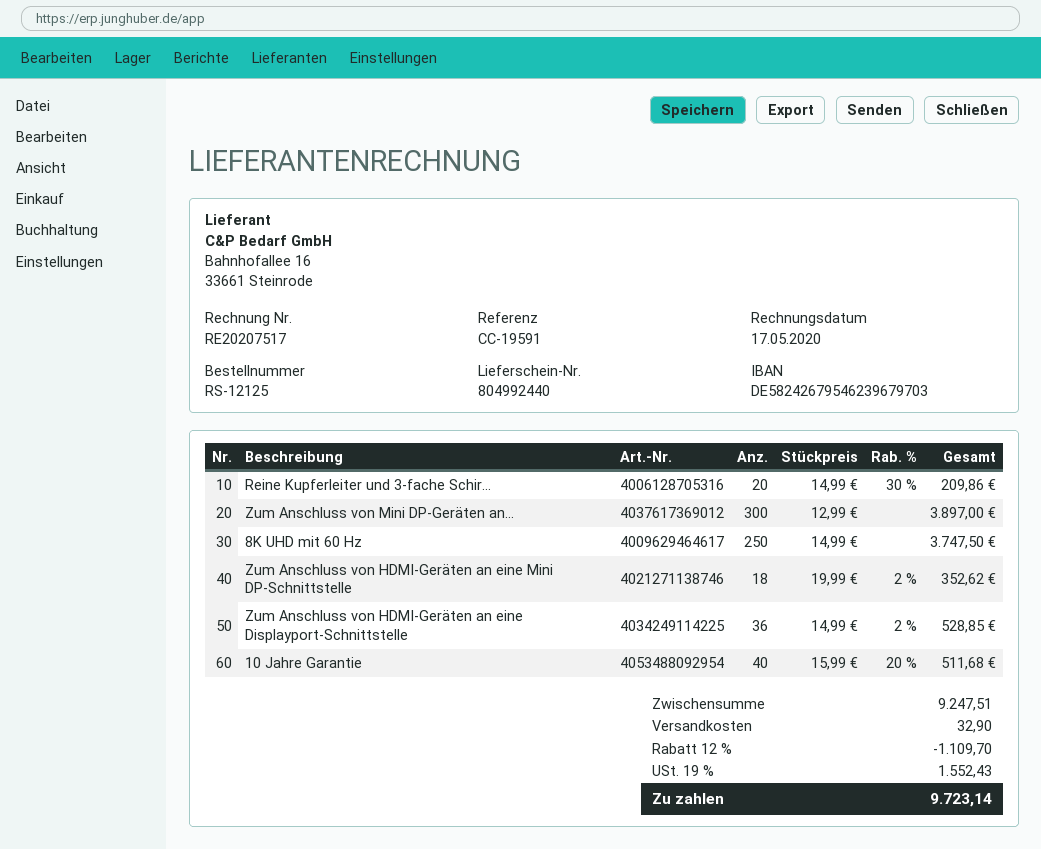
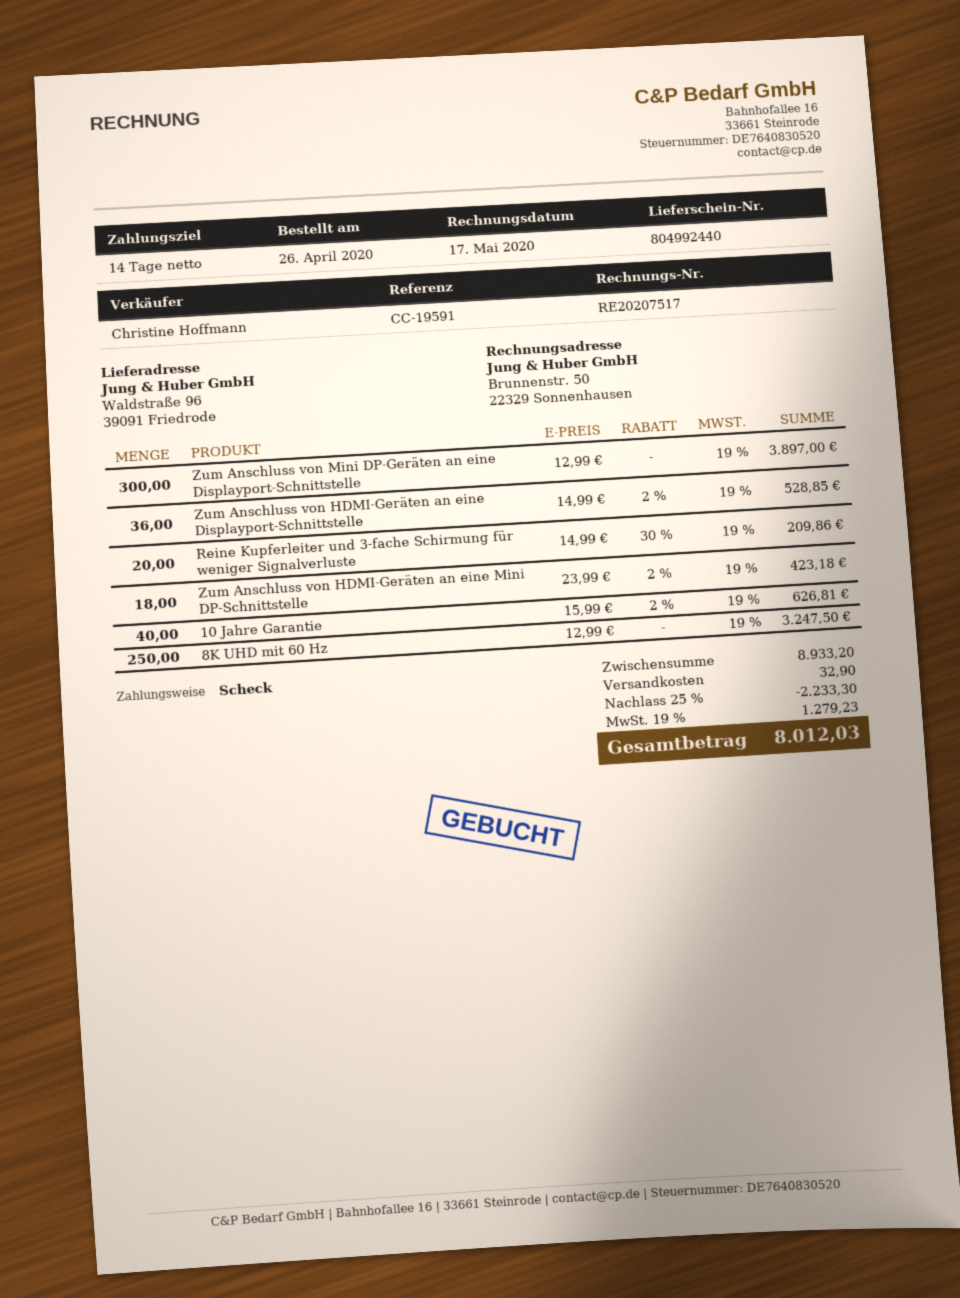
8K UHD mit 60 Hz: 250 x 14.99 = 3747.50 -> 250 x 12.99 = 3247.50
Zum Anschluss von HDMI-Geräten an eine Mini DP-Schnittstelle: 18 x 19.99 - 2% = 352.62 -> 18 x 23.99 - 2% = 423.18
10 Jahre Garantie: 40 x 15.99 - 20% = 511.68 -> 40 x 15.99 - 2% = 626.81
subtotal: 9247.51 -> 8933.20
discount: 12% = 1109.70 -> 25% = 2233.30
tax: 19% = 1552.43 -> 19% = 1279.23
total: 9723.14 -> 8012.03

